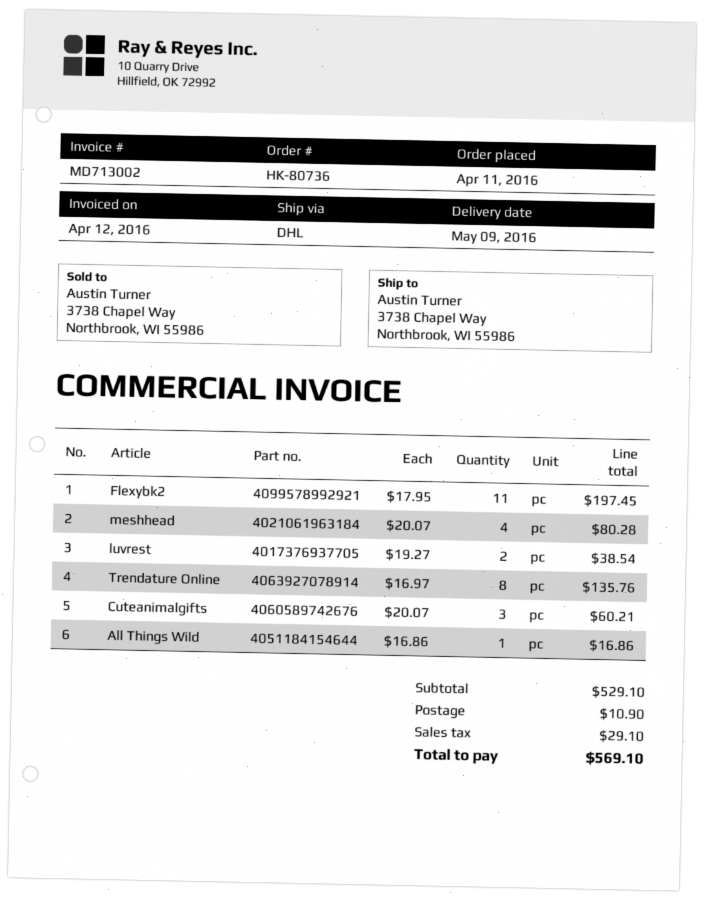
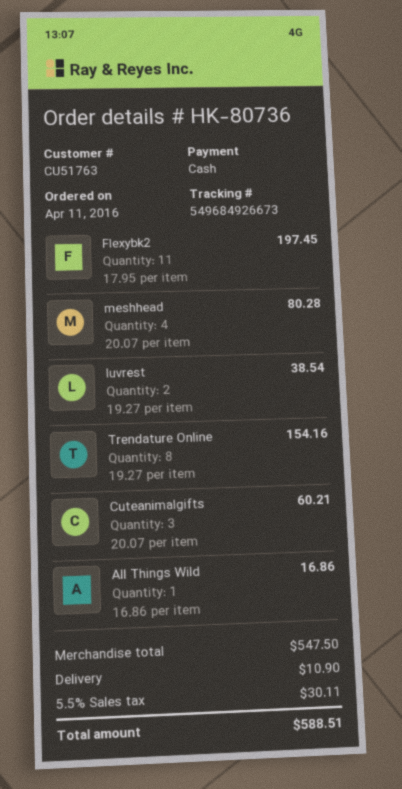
Trendature Online: 8 x 16.97 = 135.76 -> 8 x 19.27 = 154.16
subtotal: 529.10 -> 547.50
tax: 29.10 -> 30.11
total: 569.10 -> 588.51

